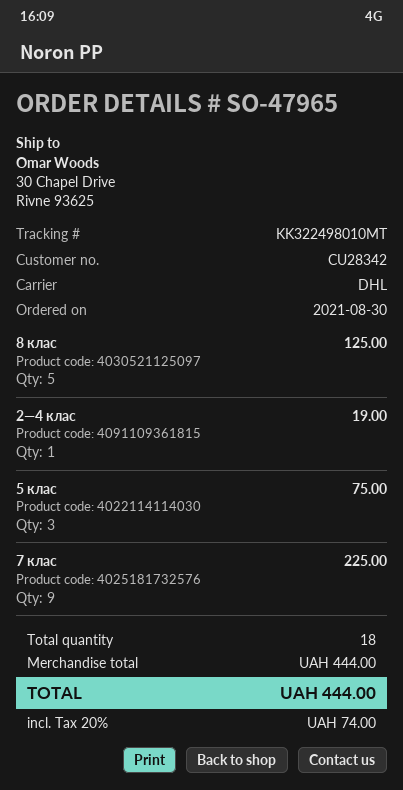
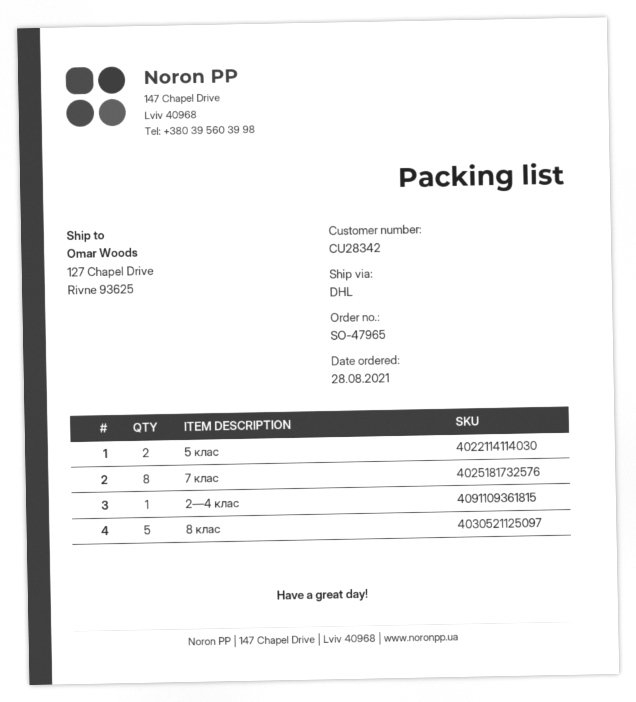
order date: 2021-08-30 -> 2021-08-28
ship to: 30 Chapel Drive, Rivne 93625 -> 127 Chapel Drive, Rivne 93625
5 клас: 3 -> 2
7 клас: 9 -> 8

